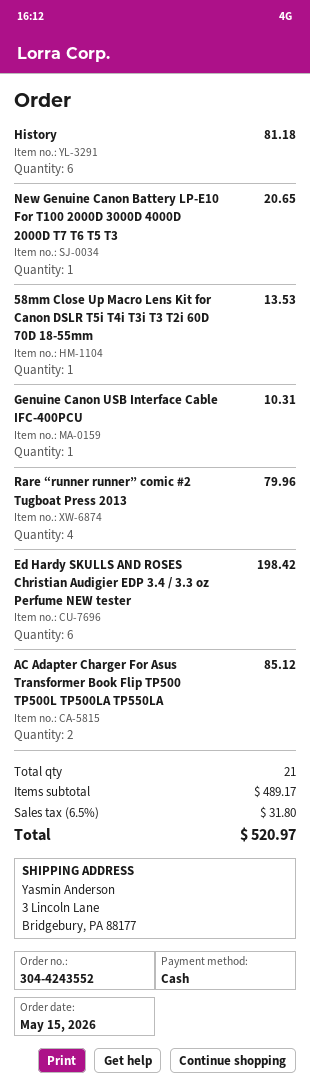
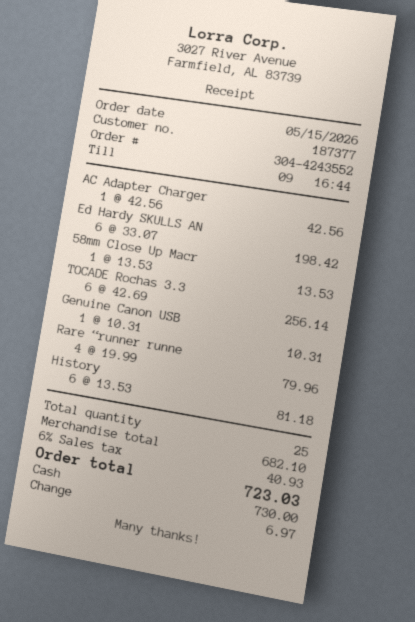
New Genuine Canon Battery LP-E10 For T100 2000D 3000D 4000D 2000D T7 T6 T5 T3: 1 for 20.65 -> none
AC Adapter Charger For Asus Transformer Book Flip TP500 TP500L TP500LA TP550LA: 2 for 85.12 -> 1 for 42.56
TOCADE Rochas 3.3: none -> 6 for 256.14
total quantity: 21 -> 25
subtotal: 489.17 -> 682.10
tax: 6.5% = 31.80 -> 6% = 40.93
total: 520.97 -> 723.03

